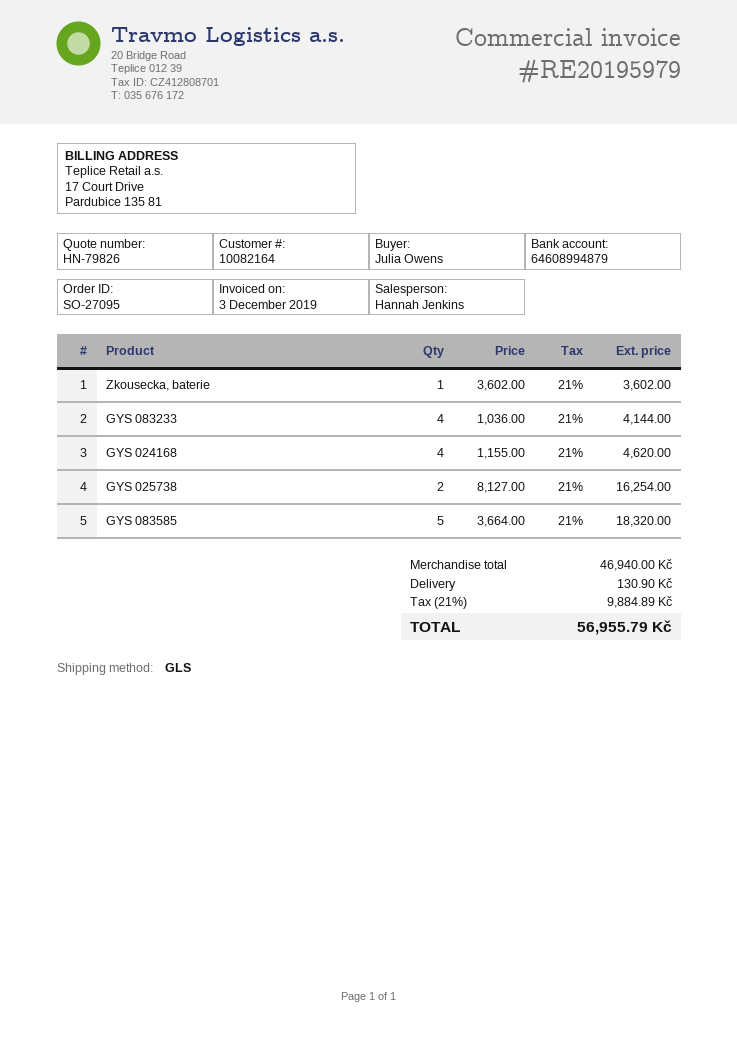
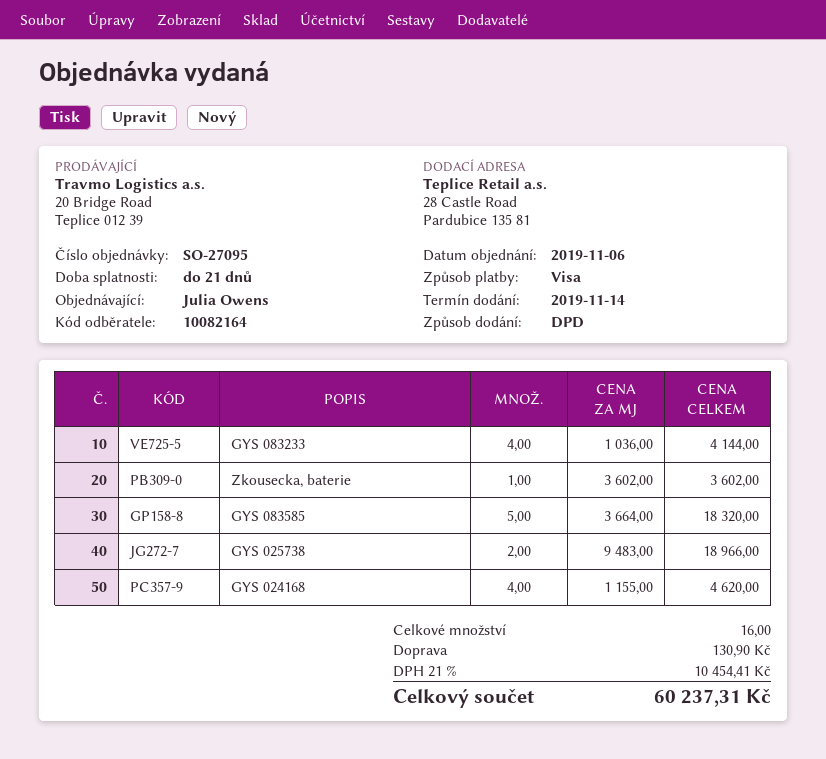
shipping method: GLS -> DPD
GYS 025738: 2 x 8127.00 = 16254.00 -> 2 x 9483.00 = 18966.00
tax: 21% = 9884.89 -> 21% = 10454.41
total: 56955.79 -> 60237.31

